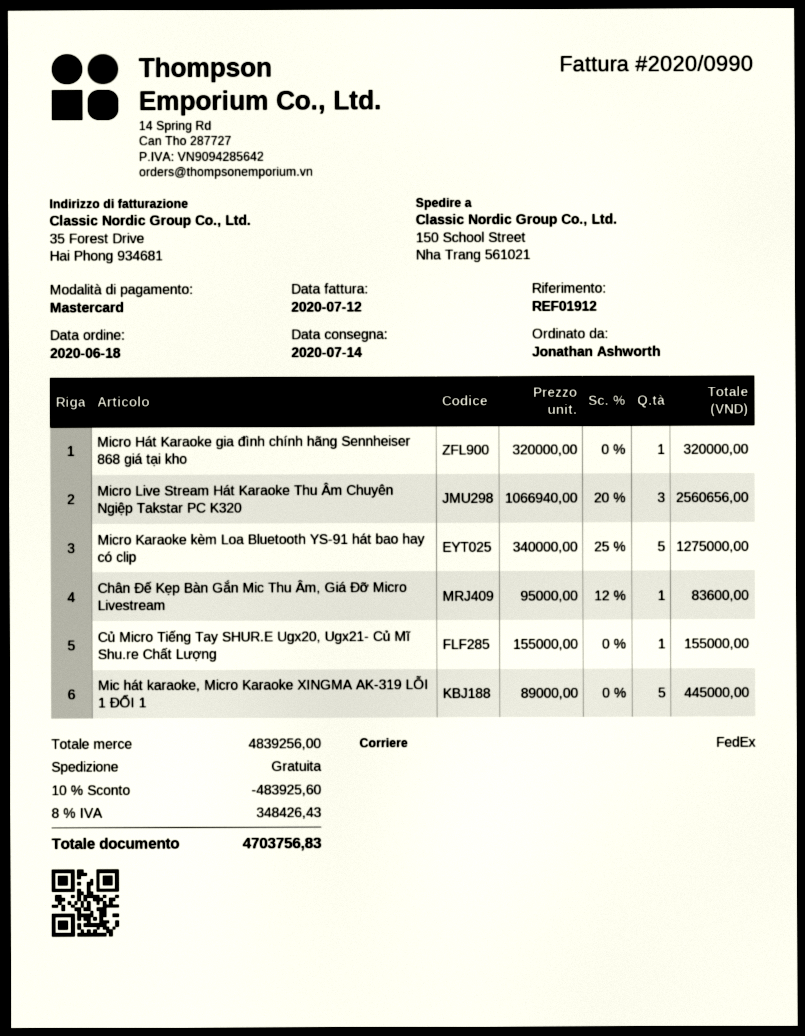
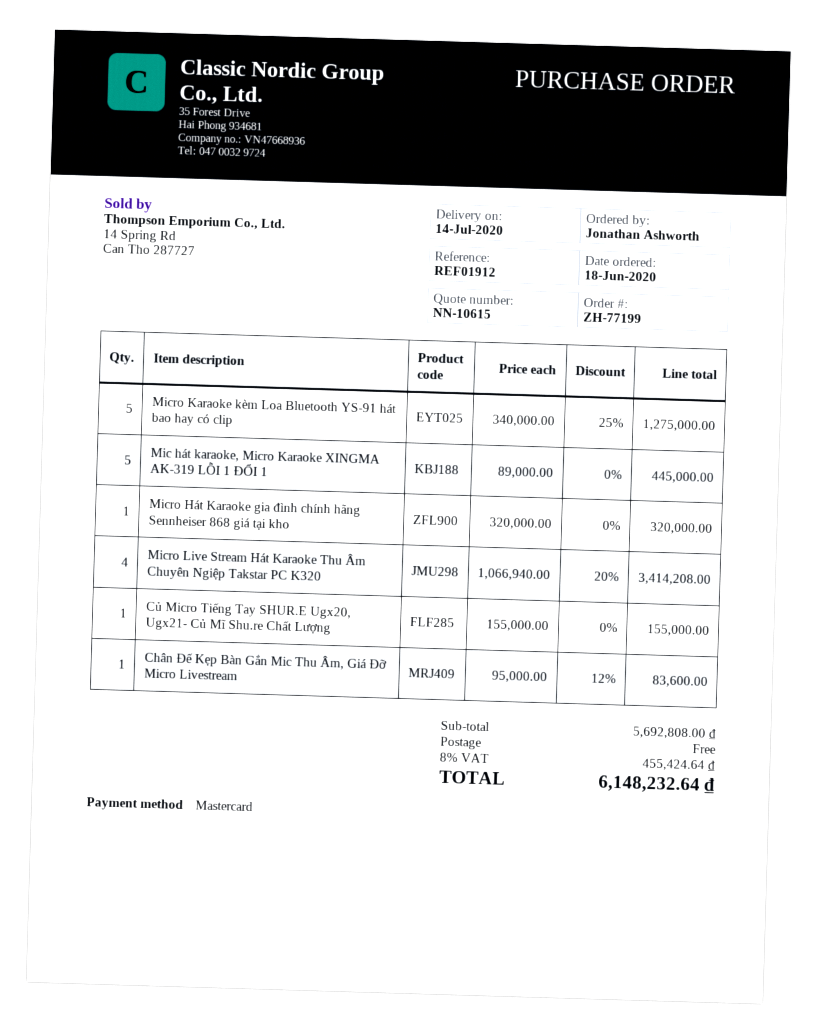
Micro Live Stream Hát Karaoke Thu Âm Chuyên Ngiệp Takstar PC K320: 3 x 1066940.00 - 20% = 2560656.00 -> 4 x 1066940.00 - 20% = 3414208.00
subtotal: 4839256.00 -> 5692808.00
discount: 10% = 483925.60 -> none
tax: 8% = 348426.43 -> 8% = 455424.64
total: 4703756.83 -> 6148232.64

